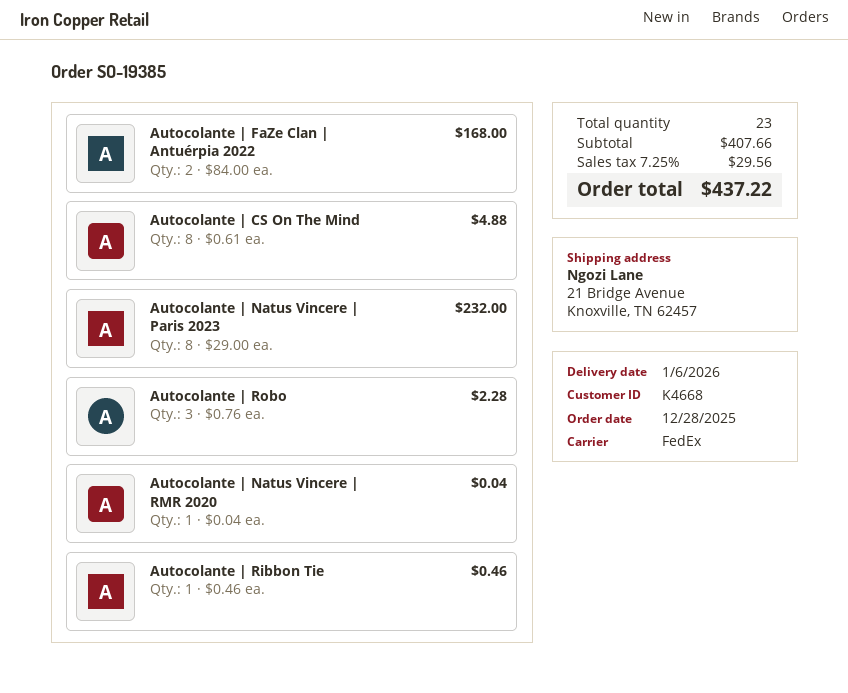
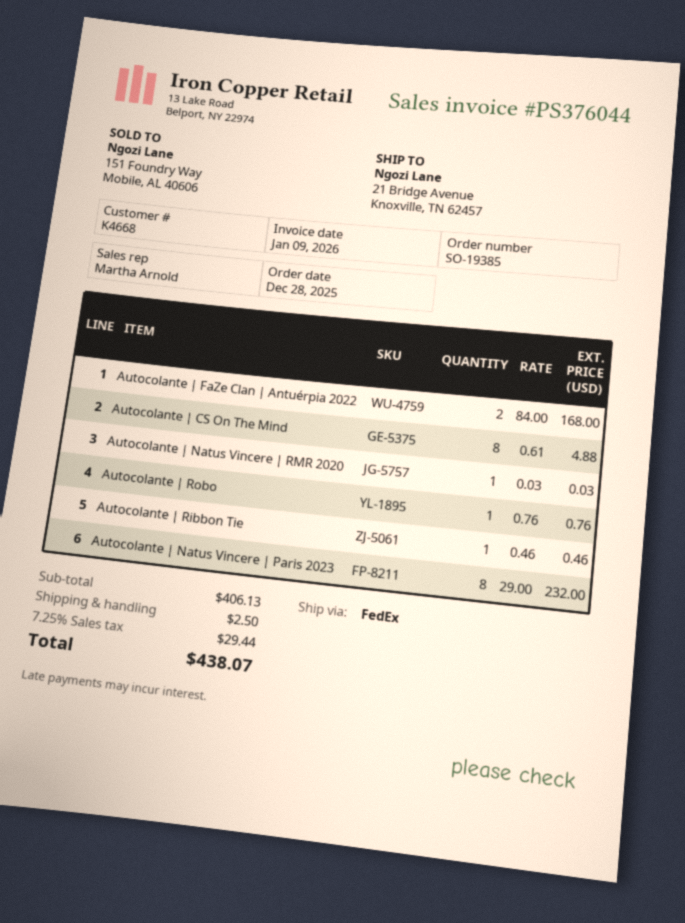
Autocolante | Robo: 3 x 0.76 = 2.28 -> 1 x 0.76 = 0.76
Autocolante | Natus Vincere | RMR 2020: 1 x 0.04 = 0.04 -> 1 x 0.03 = 0.03
subtotal: 407.66 -> 406.13
shipping: none -> 2.50
tax: 7.25% = 29.56 -> 7.25% = 29.44
total: 437.22 -> 438.07

